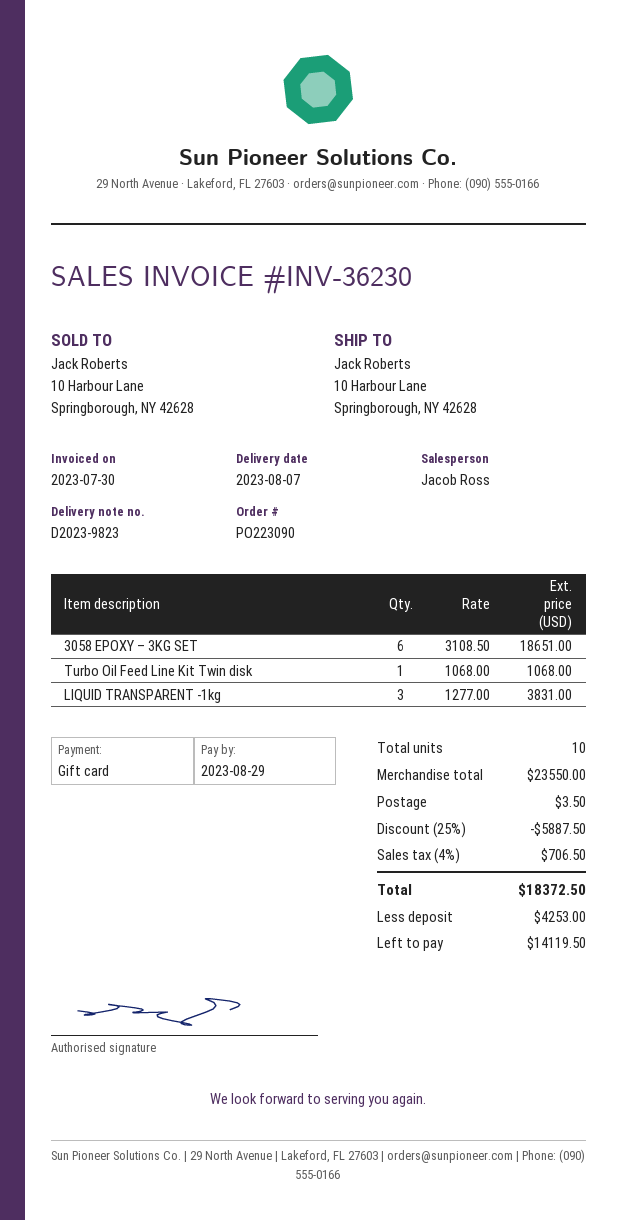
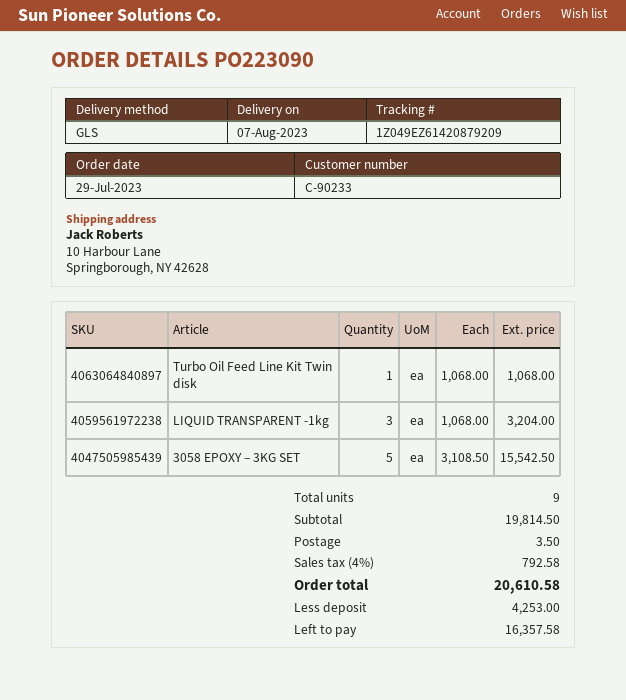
3058 EPOXY – 3KG SET: 6 x 3108.50 = 18651.00 -> 5 x 3108.50 = 15542.50
LIQUID TRANSPARENT -1kg: 3 x 1277.00 = 3831.00 -> 3 x 1068.00 = 3204.00
total quantity: 10 -> 9
subtotal: 23550.00 -> 19814.50
discount: 25% = 5887.50 -> none
tax: 4% = 706.50 -> 4% = 792.58
total: 18372.50 -> 20610.58
balance: 14119.50 -> 16357.58

